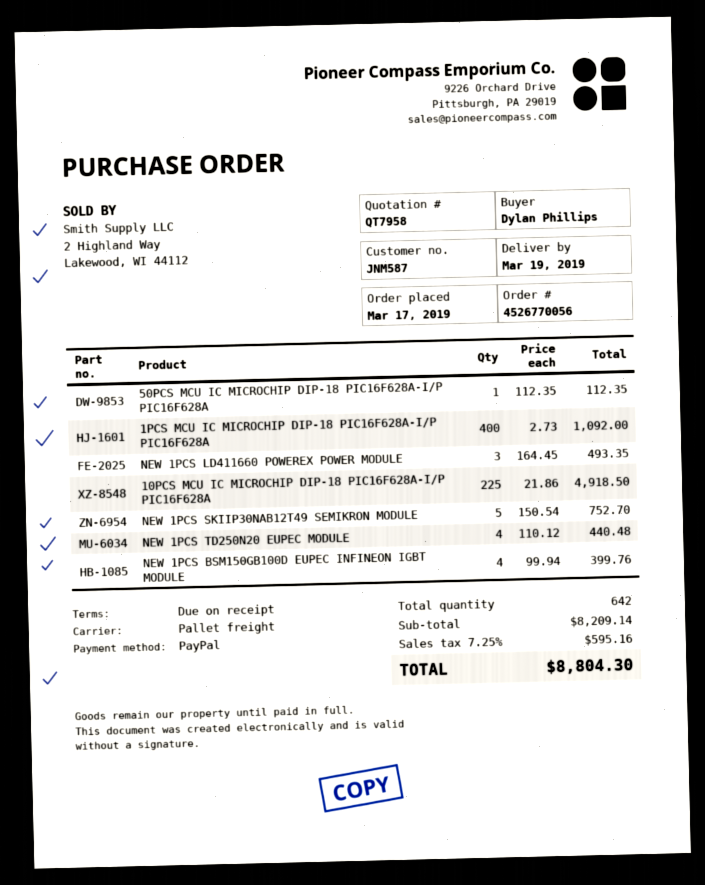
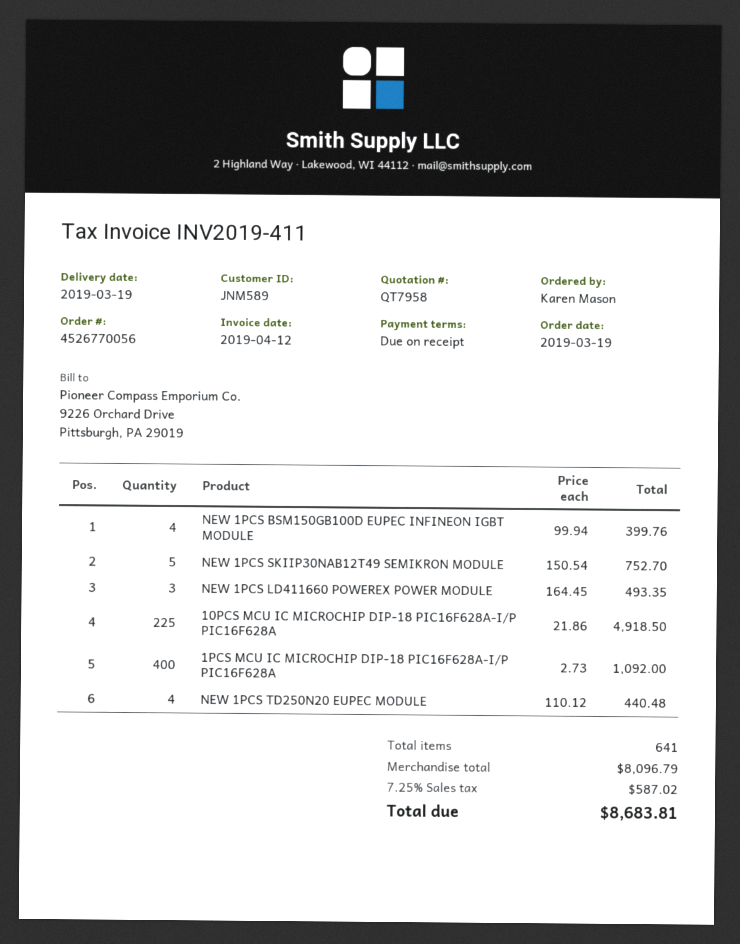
order date: 2019-03-17 -> 2019-03-19
customer number: JNM587 -> JNM589
ordered by: Dylan Phillips -> Karen Mason
50PCS MCU IC MICROCHIP DIP-18 PIC16F628A-I/P PIC16F628A: 1 x 112.35 = 112.35 -> none
total quantity: 642 -> 641
subtotal: 8209.14 -> 8096.79
tax: 7.25% = 595.16 -> 7.25% = 587.02
total: 8804.30 -> 8683.81

